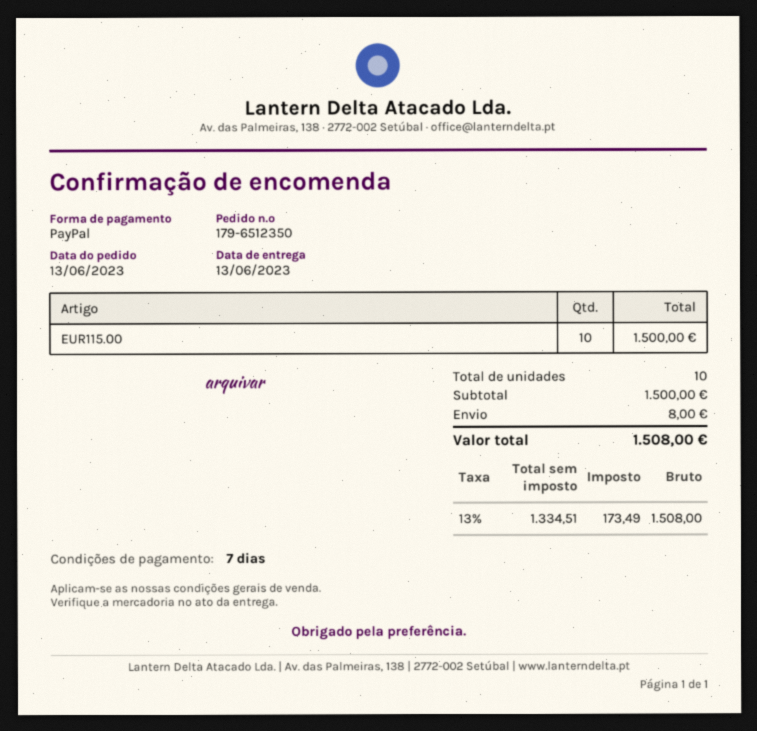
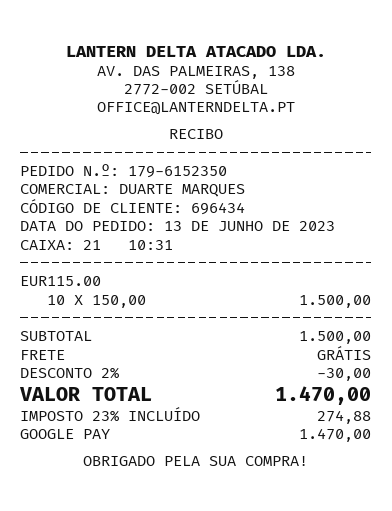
order number: 179-6512350 -> 179-6152350
payment method: PayPal -> Google Pay
discount: none -> 2% = 30.00
shipping: 8.00 -> 0.00
tax: 13% = 173.49 -> 23% = 274.88
total: 1508.00 -> 1470.00

